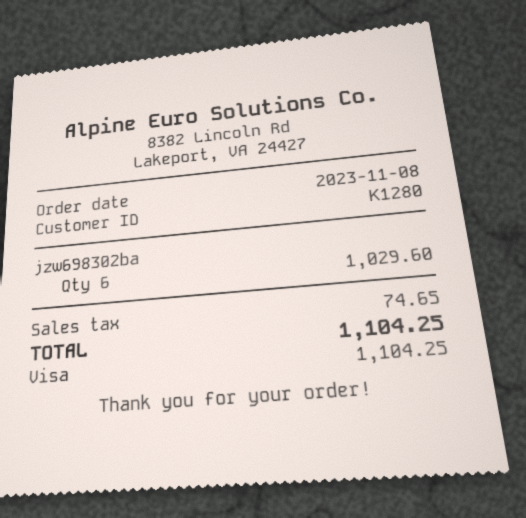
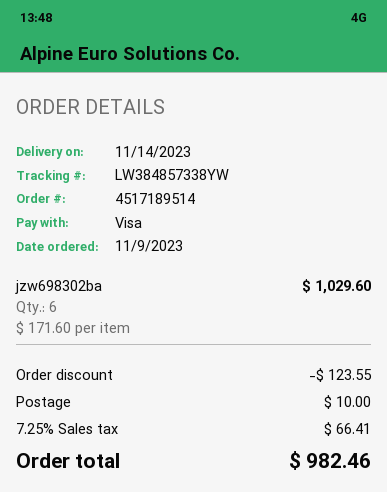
order date: 2023-11-08 -> 2023-11-09
discount: none -> 123.55
shipping: none -> 10.00
tax: 74.65 -> 66.41
total: 1104.25 -> 982.46

